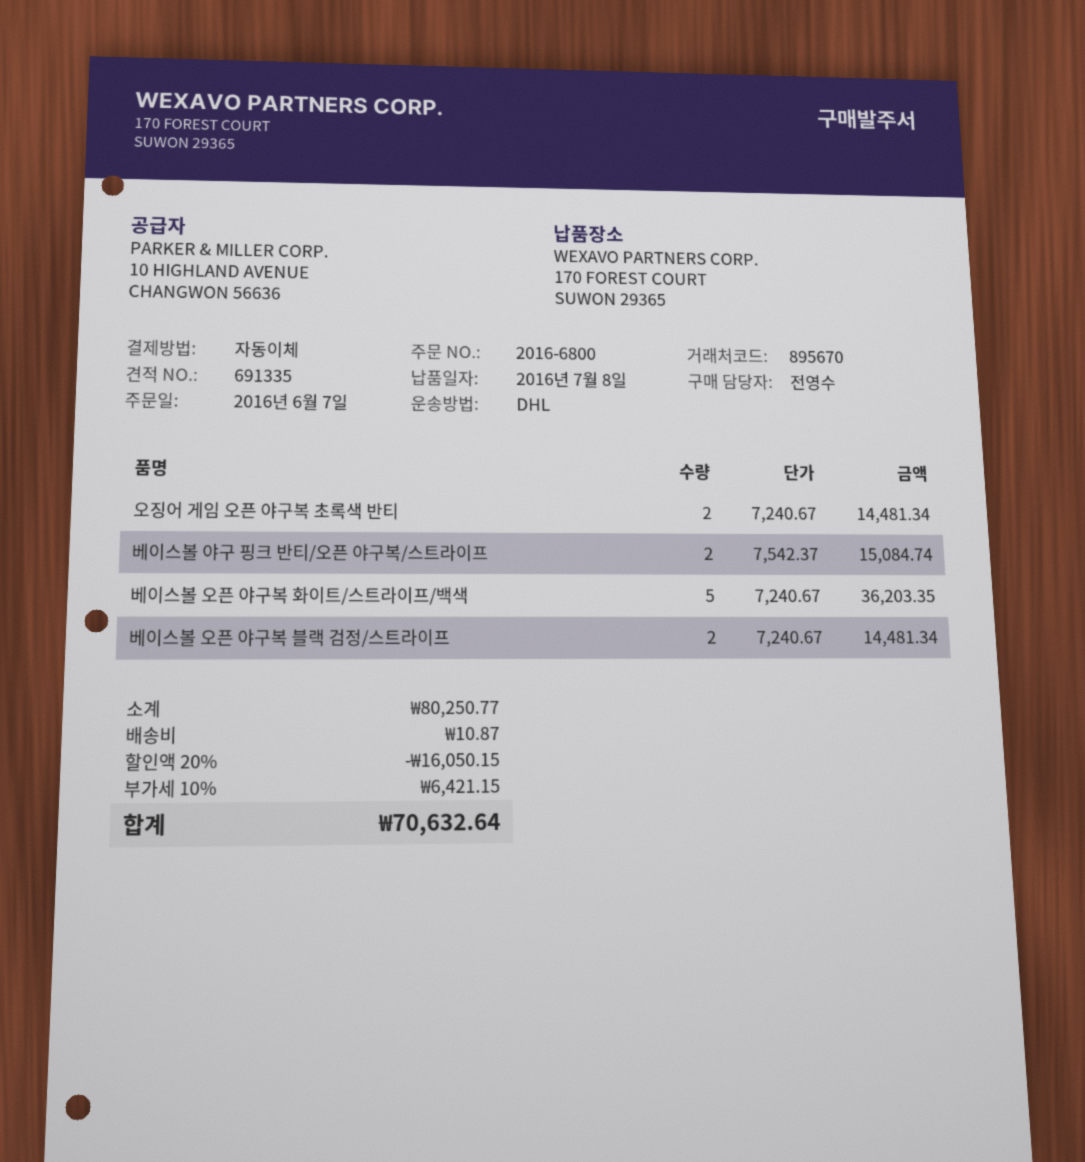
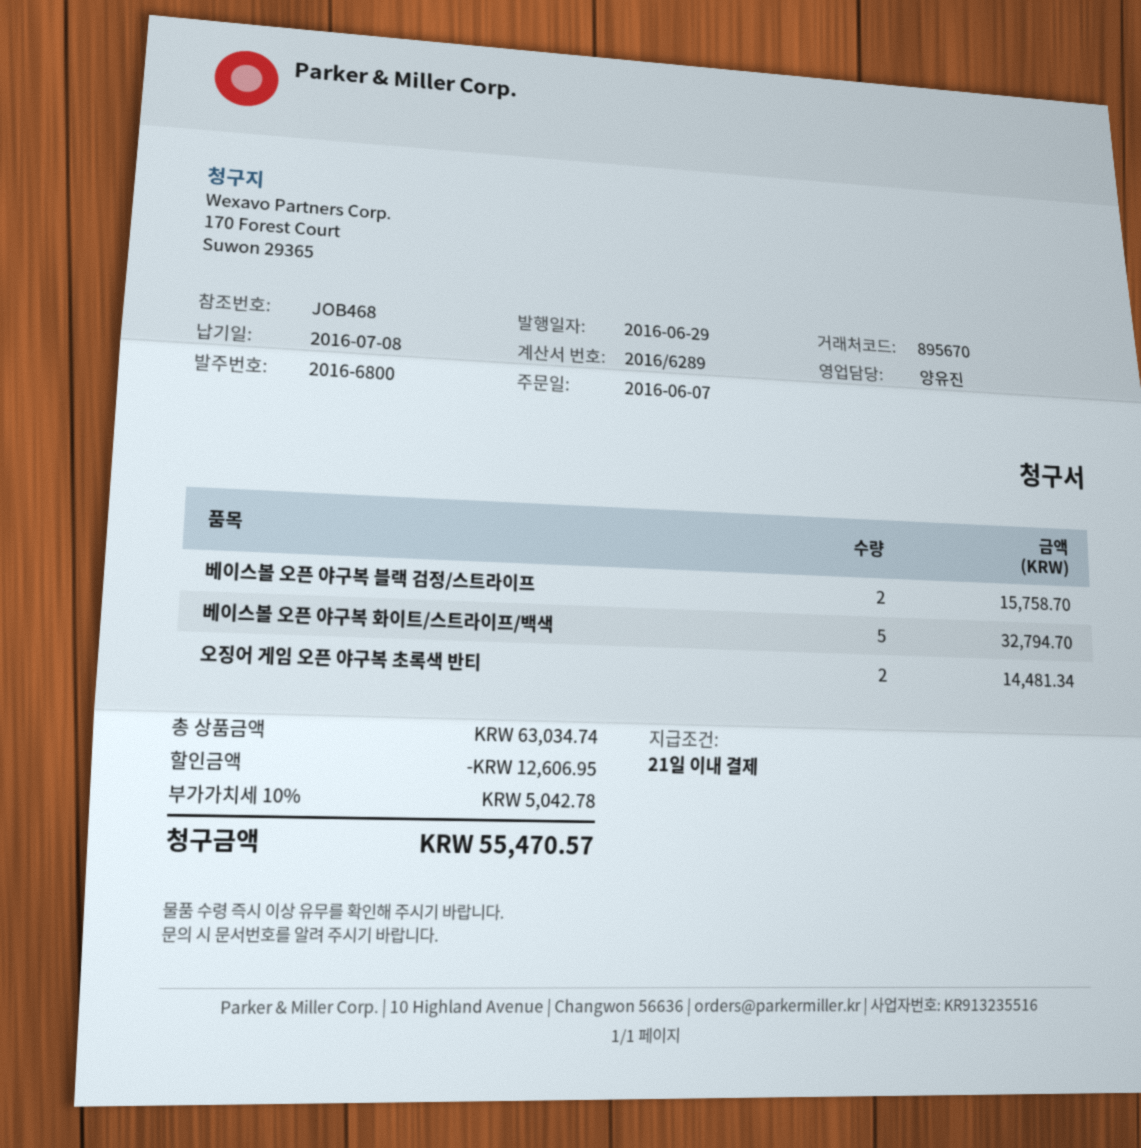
베이스볼 야구 핑크 반티/오픈 야구복/스트라이프: 2 for 15084.74 -> none
베이스볼 오픈 야구복 화이트/스트라이프/백색: 5 for 36203.35 -> 5 for 32794.70
베이스볼 오픈 야구복 블랙 검정/스트라이프: 2 for 14481.34 -> 2 for 15758.70
subtotal: 80250.77 -> 63034.74
discount: 16050.15 -> 12606.95
shipping: 10.87 -> none
tax: 10% = 6421.15 -> 10% = 5042.78
total: 70632.64 -> 55470.57

